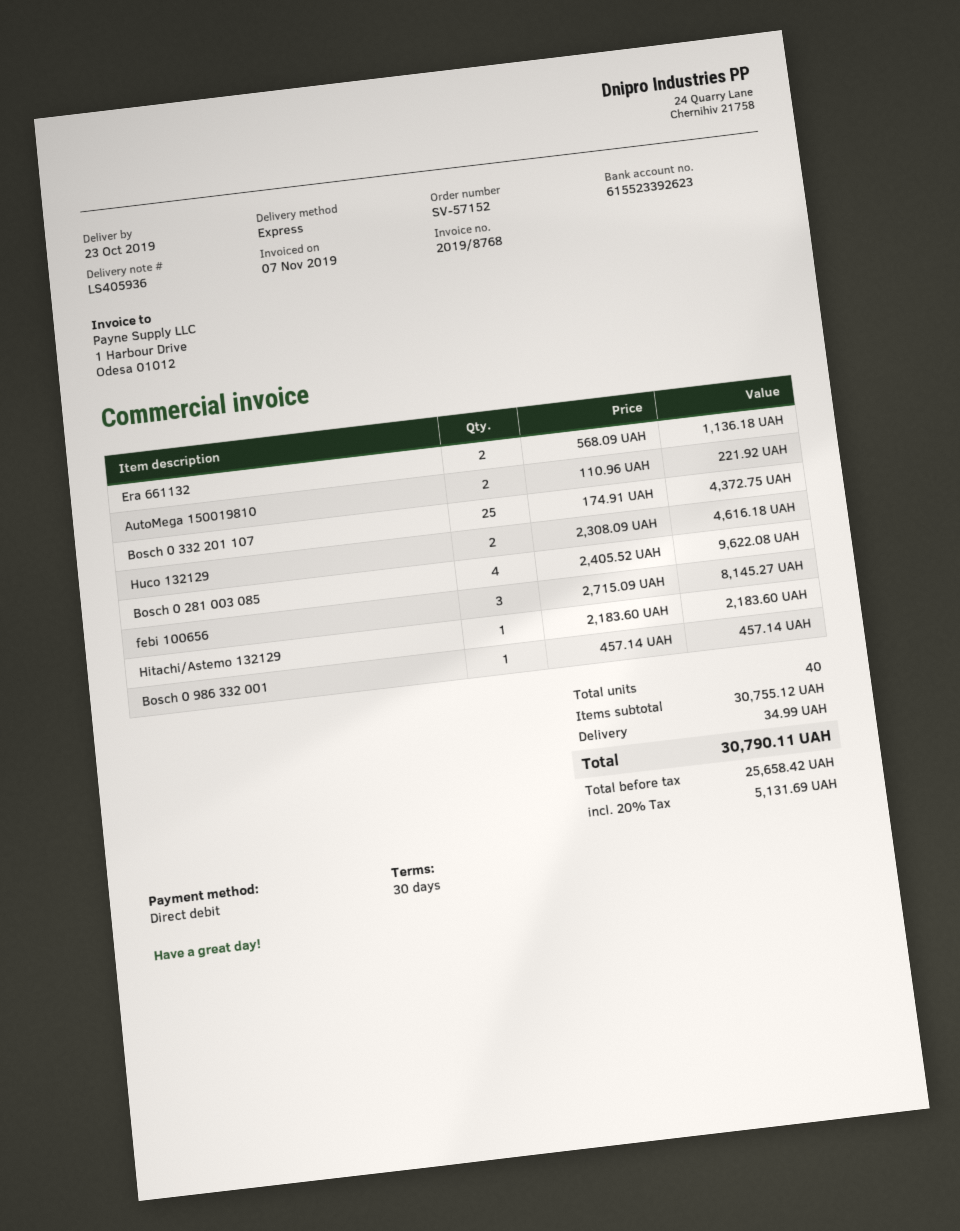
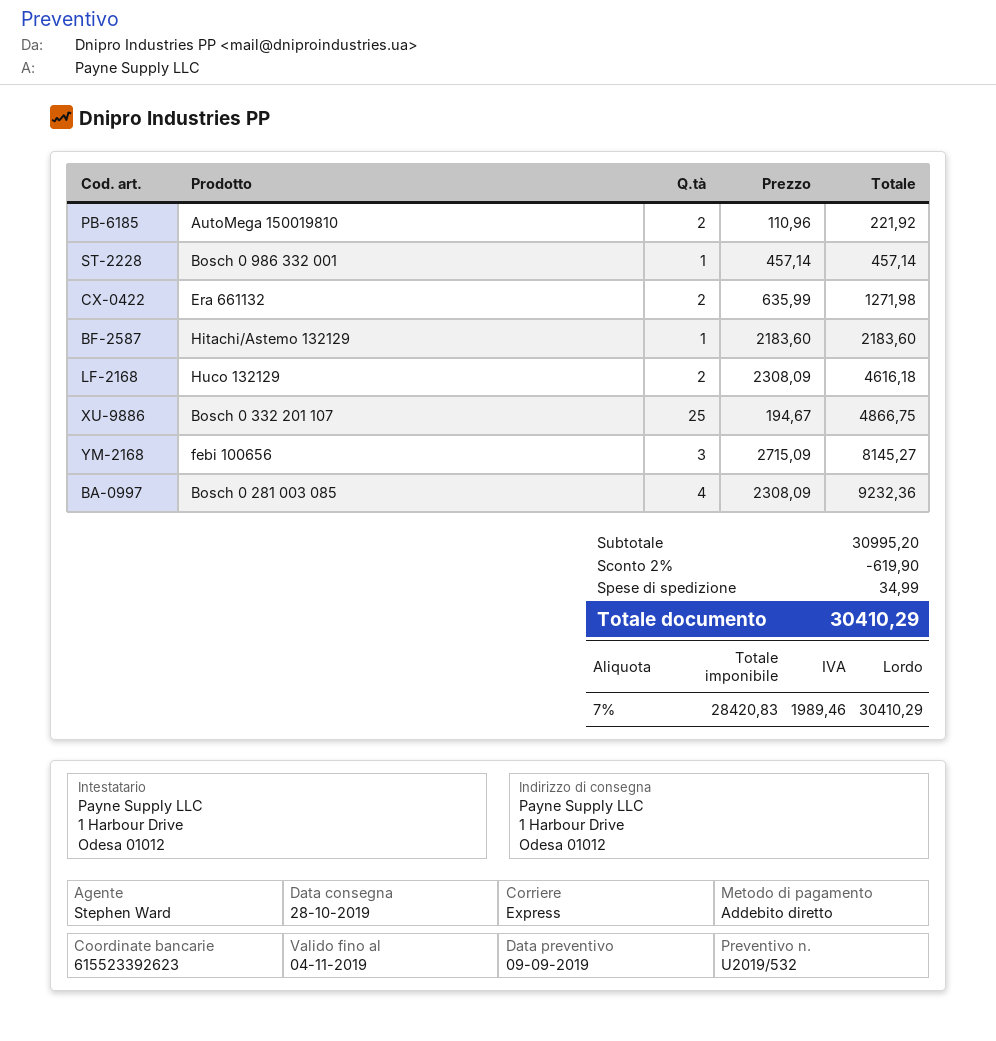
delivery date: 2019-10-23 -> 2019-10-28
Era 661132: 2 x 568.09 = 1136.18 -> 2 x 635.99 = 1271.98
Bosch 0 332 201 107: 25 x 174.91 = 4372.75 -> 25 x 194.67 = 4866.75
Bosch 0 281 003 085: 4 x 2405.52 = 9622.08 -> 4 x 2308.09 = 9232.36
subtotal: 30755.12 -> 30995.20
discount: none -> 2% = 619.90
net: 25658.42 -> 28420.83
tax: 20% = 5131.69 -> 7% = 1989.46
total: 30790.11 -> 30410.29

